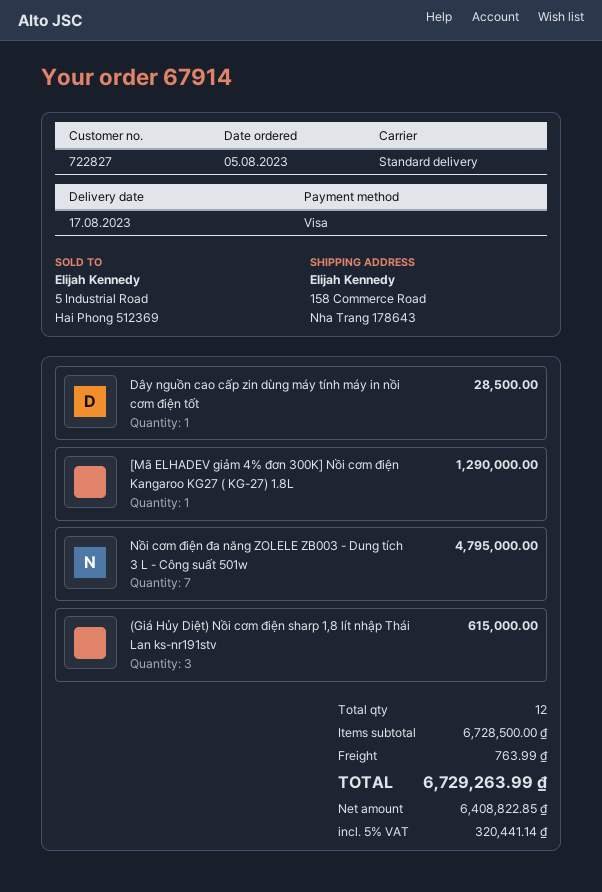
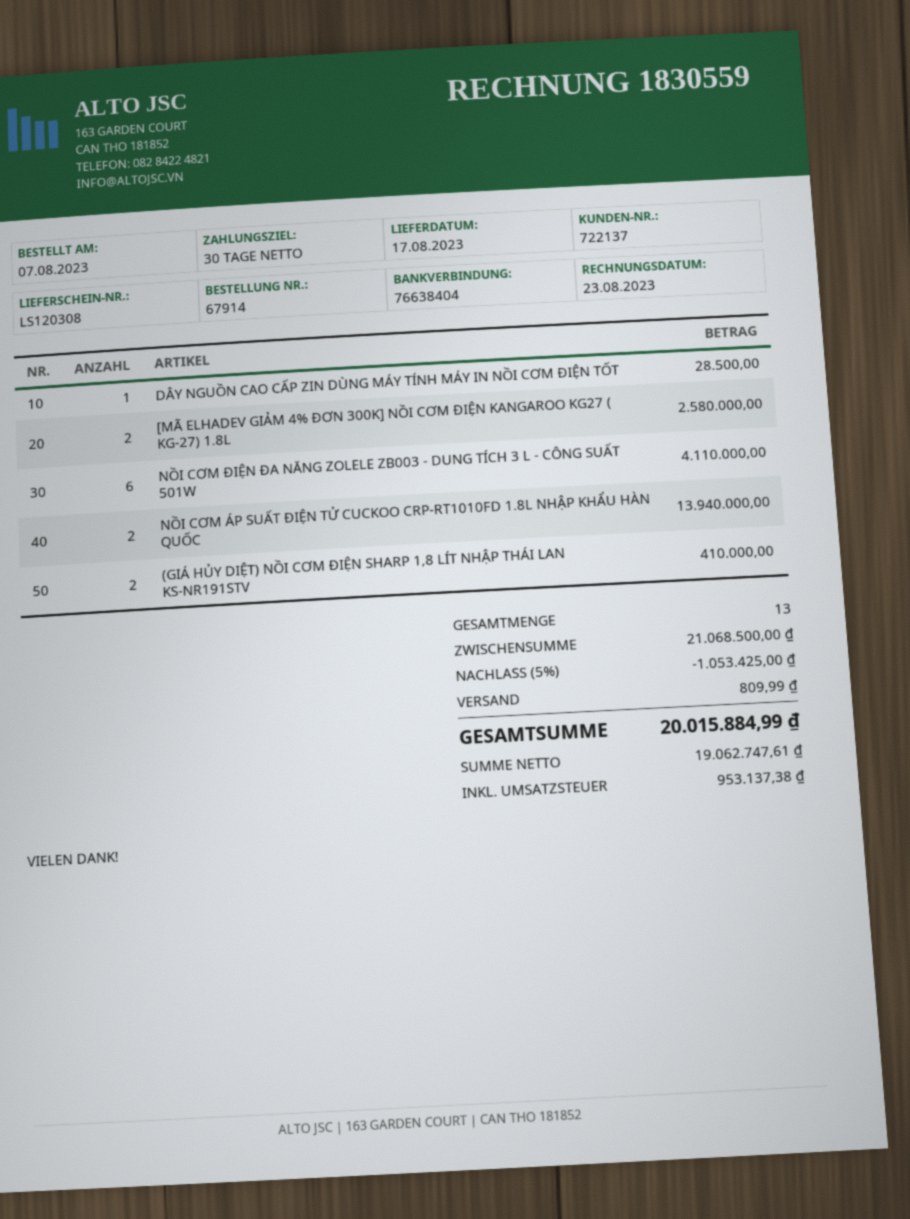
order date: 2023-08-05 -> 2023-08-07
customer number: 722827 -> 722137
[Mã ELHADEV giảm 4% đơn 300K] Nồi cơm điện Kangaroo KG27 ( KG-27) 1.8L: 1 for 1290000.00 -> 2 for 2580000.00
Nồi cơm điện đa năng ZOLELE ZB003 - Dung tích 3 L - Công suất 501w: 7 for 4795000.00 -> 6 for 4110000.00
(Giá Hủy Diệt) Nồi cơm điện sharp 1,8 lít nhập Thái Lan ks-nr191stv: 3 for 615000.00 -> 2 for 410000.00
NỒI CƠM ÁP SUẤT ĐIỆN TỬ CUCKOO CRP-RT1010FD 1.8L NHẬP KHẨU HÀN QUỐC: none -> 2 for 13940000.00
total quantity: 12 -> 13
subtotal: 6728500.00 -> 21068500.00
discount: none -> 5% = 1053425.00
shipping: 763.99 -> 809.99
net: 6408822.85 -> 19062747.61
tax: 320441.14 -> 953137.38
total: 6729263.99 -> 20015884.99

